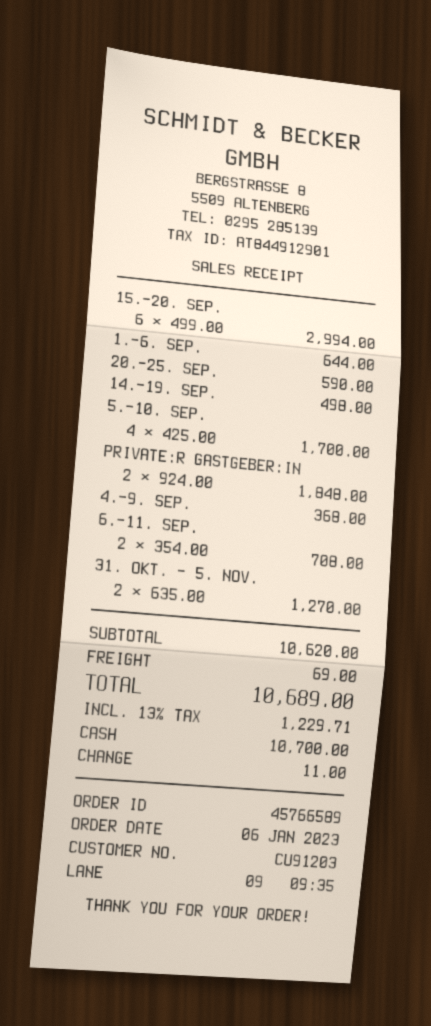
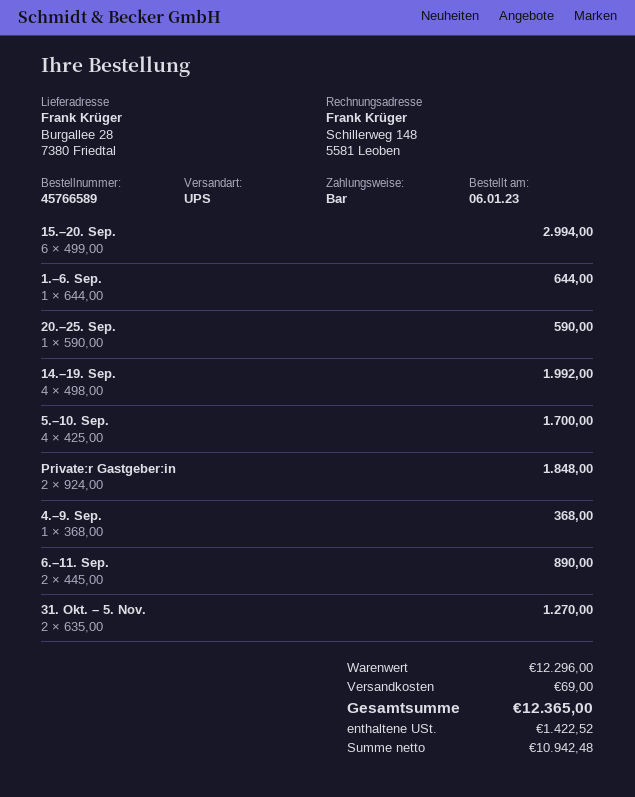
14.–19. SEP.: 1 x 498.00 = 498.00 -> 4 x 498.00 = 1992.00
6.–11. SEP.: 2 x 354.00 = 708.00 -> 2 x 445.00 = 890.00
subtotal: 10620.00 -> 12296.00
tax: 1229.71 -> 1422.52
total: 10689.00 -> 12365.00

